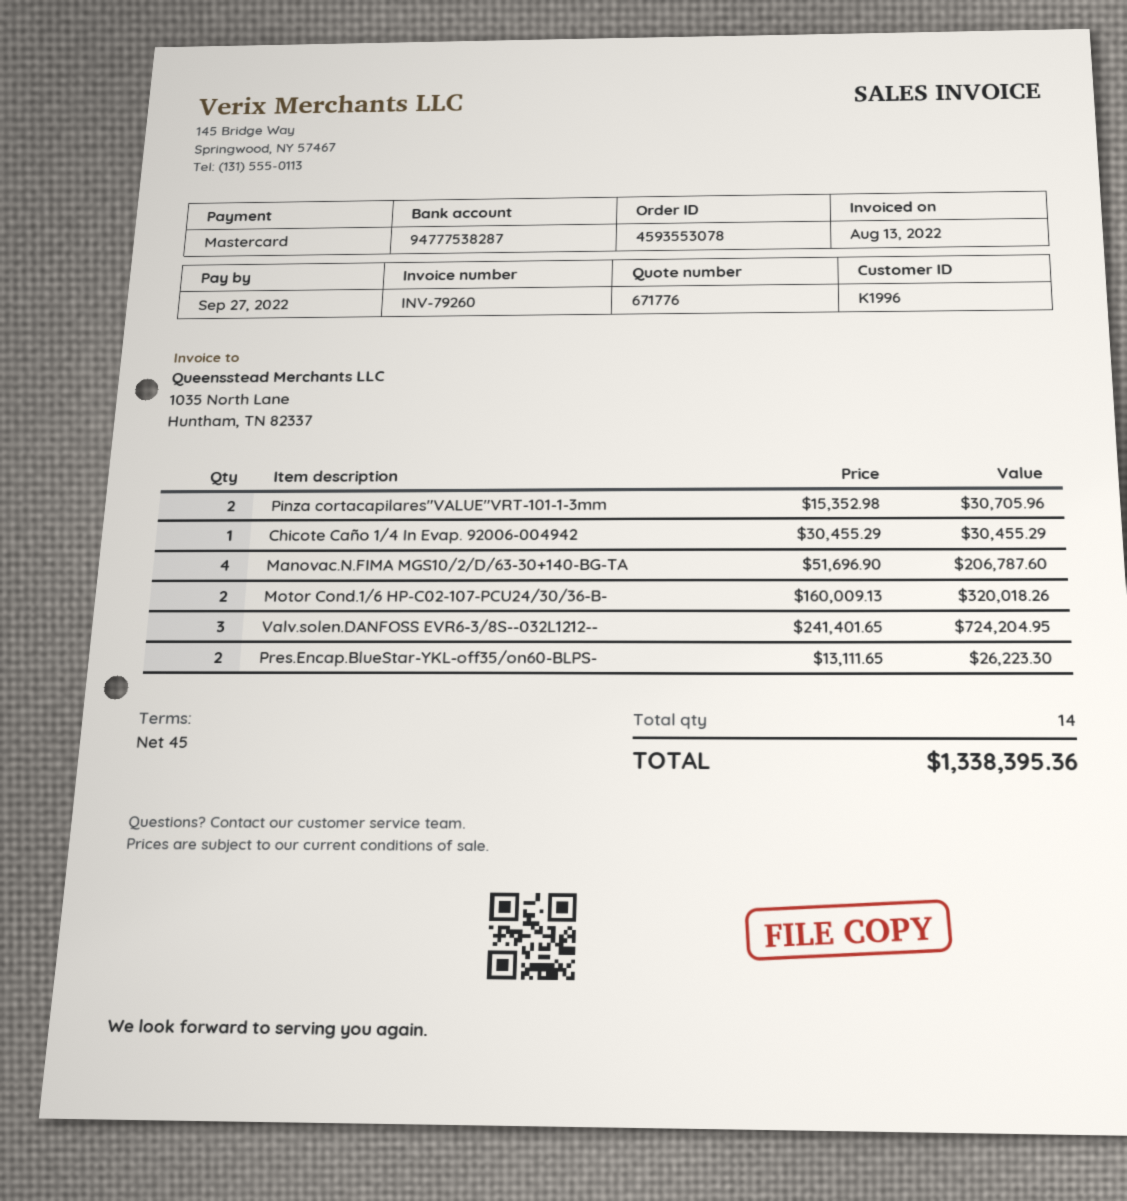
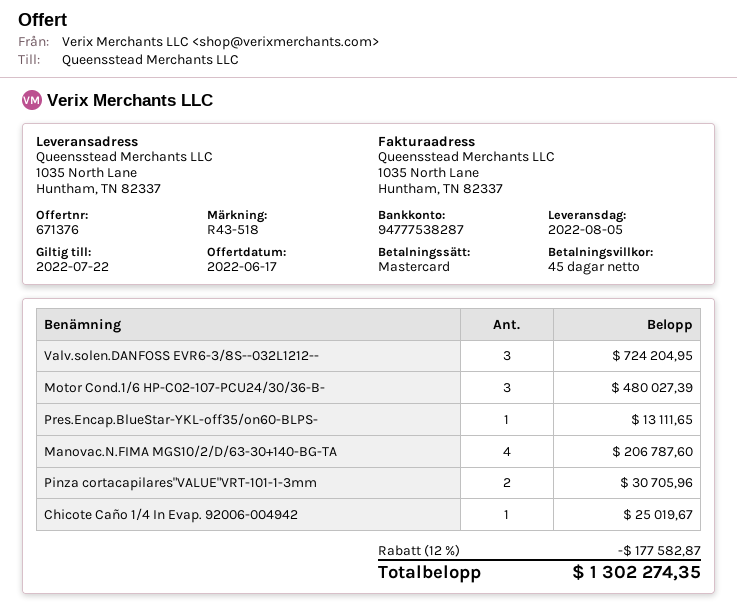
quote number: 671776 -> 671376
Chicote Caño 1/4 In Evap. 92006-004942: 1 for 30455.29 -> 1 for 25019.67
Motor Cond.1/6 HP-C02-107-PCU24/30/36-B-: 2 for 320018.26 -> 3 for 480027.39
Pres.Encap.BlueStar-YKL-off35/on60-BLPS-: 2 for 26223.30 -> 1 for 13111.65
discount: none -> 12% = 177582.87
total: 1338395.36 -> 1302274.35

